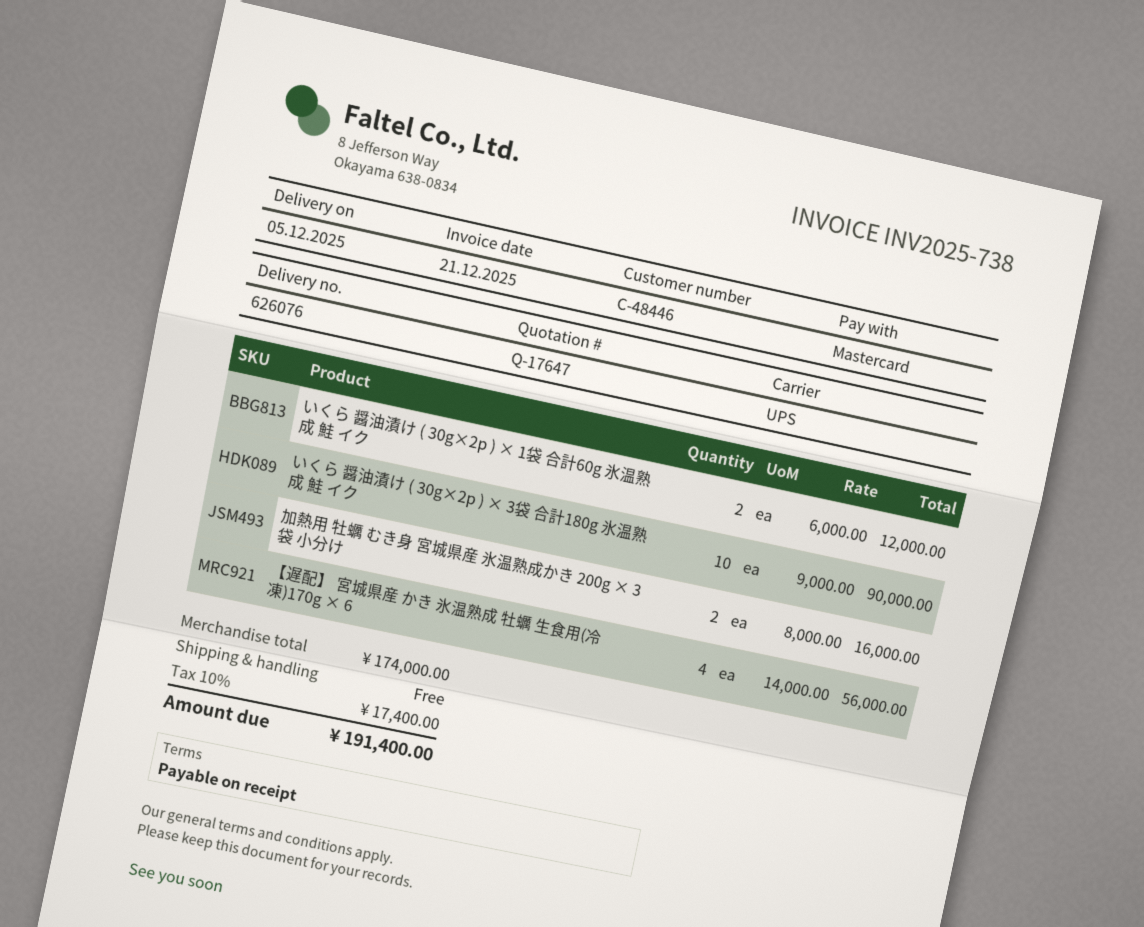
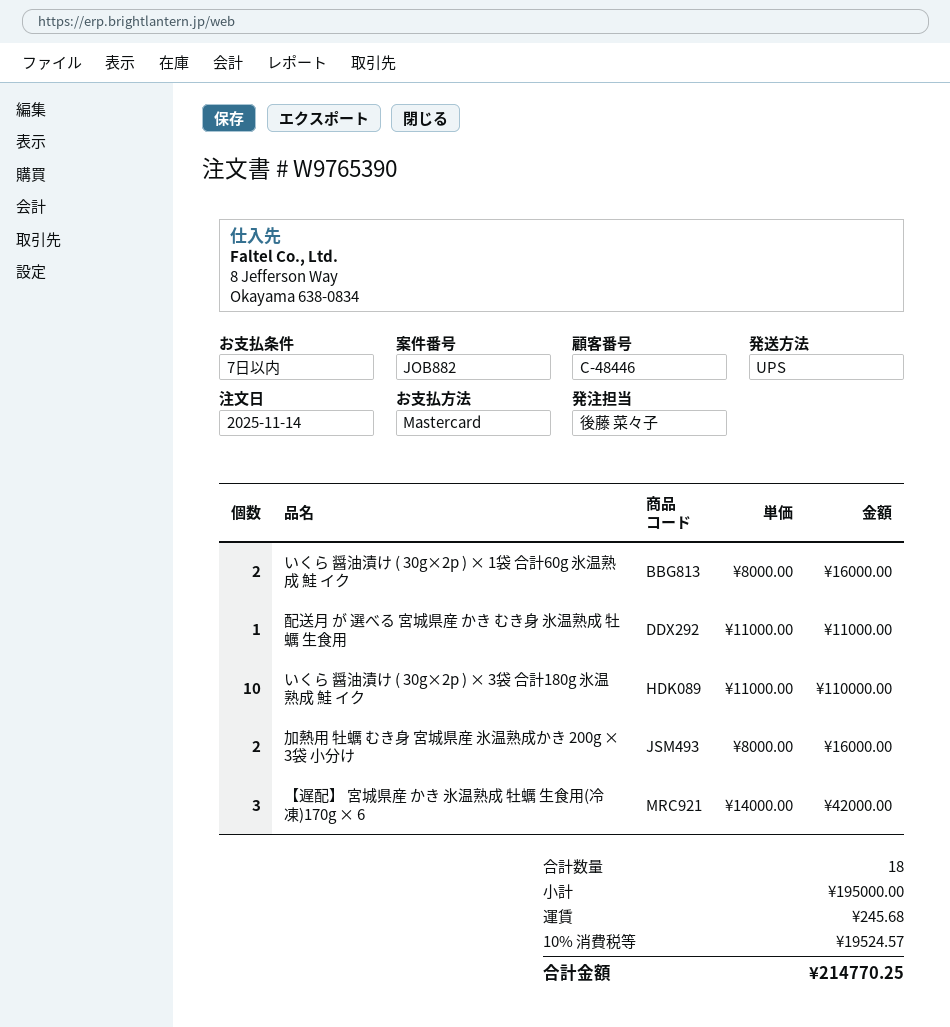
payment terms: on receipt -> 7 days
いくら 醤油漬け ( 30g×2p ) × 1袋 合計60g 氷温熟成 鮭 イク: 2 x 6000.00 = 12000.00 -> 2 x 8000.00 = 16000.00
いくら 醤油漬け ( 30g×2p ) × 3袋 合計180g 氷温熟成 鮭 イク: 10 x 9000.00 = 90000.00 -> 10 x 11000.00 = 110000.00
【遅配】 宮城県産 かき 氷温熟成 牡蠣 生食用(冷凍)170g × 6: 4 x 14000.00 = 56000.00 -> 3 x 14000.00 = 42000.00
配送月 が 選べる 宮城県産 かき むき身 氷温熟成 牡蠣 生食用: none -> 1 x 11000.00 = 11000.00
subtotal: 174000.00 -> 195000.00
shipping: 0.00 -> 245.68
tax: 10% = 17400.00 -> 10% = 19524.57
total: 191400.00 -> 214770.25

